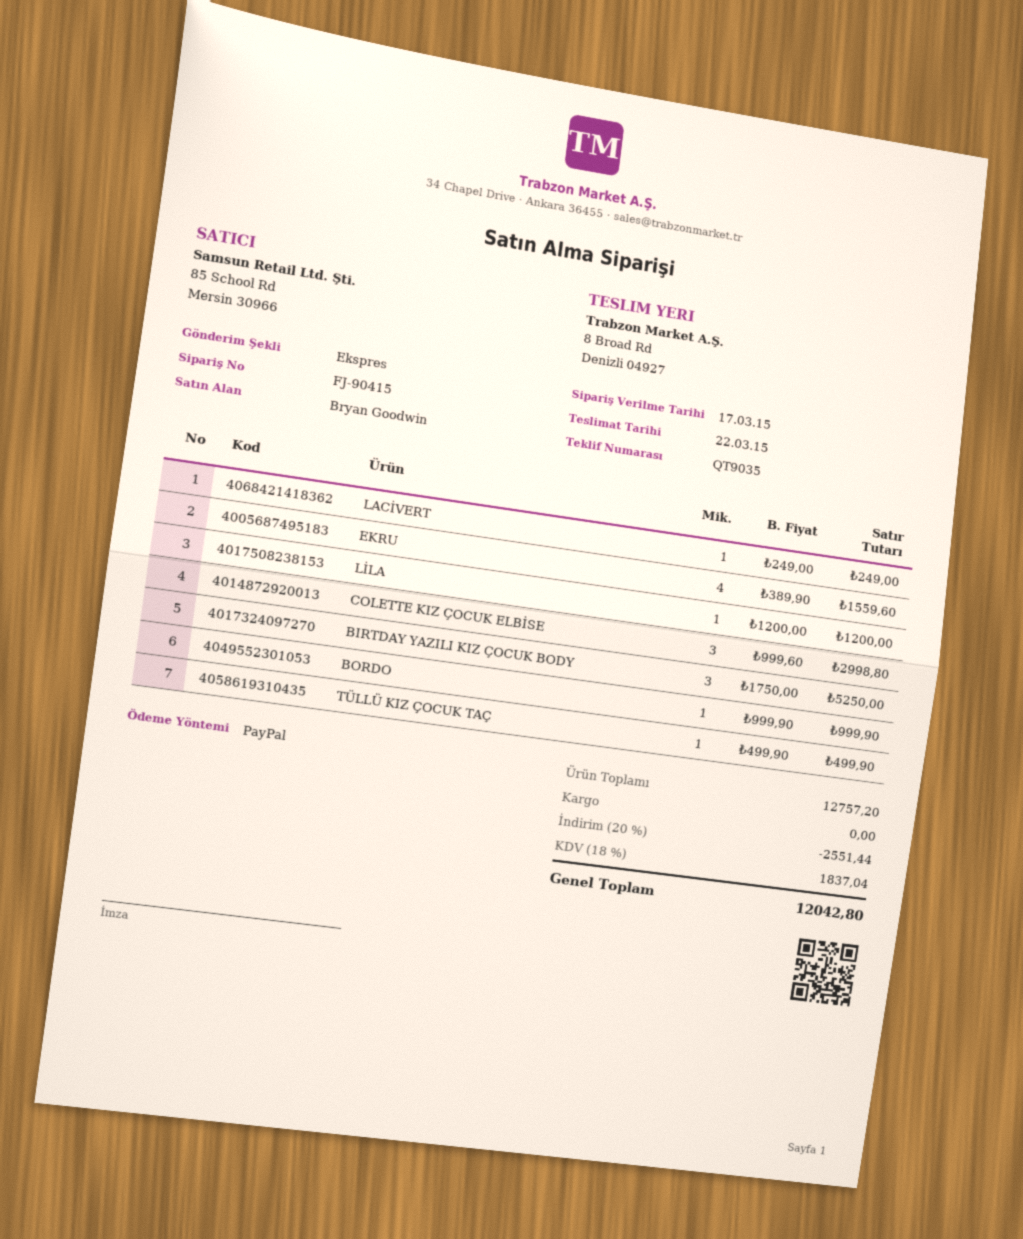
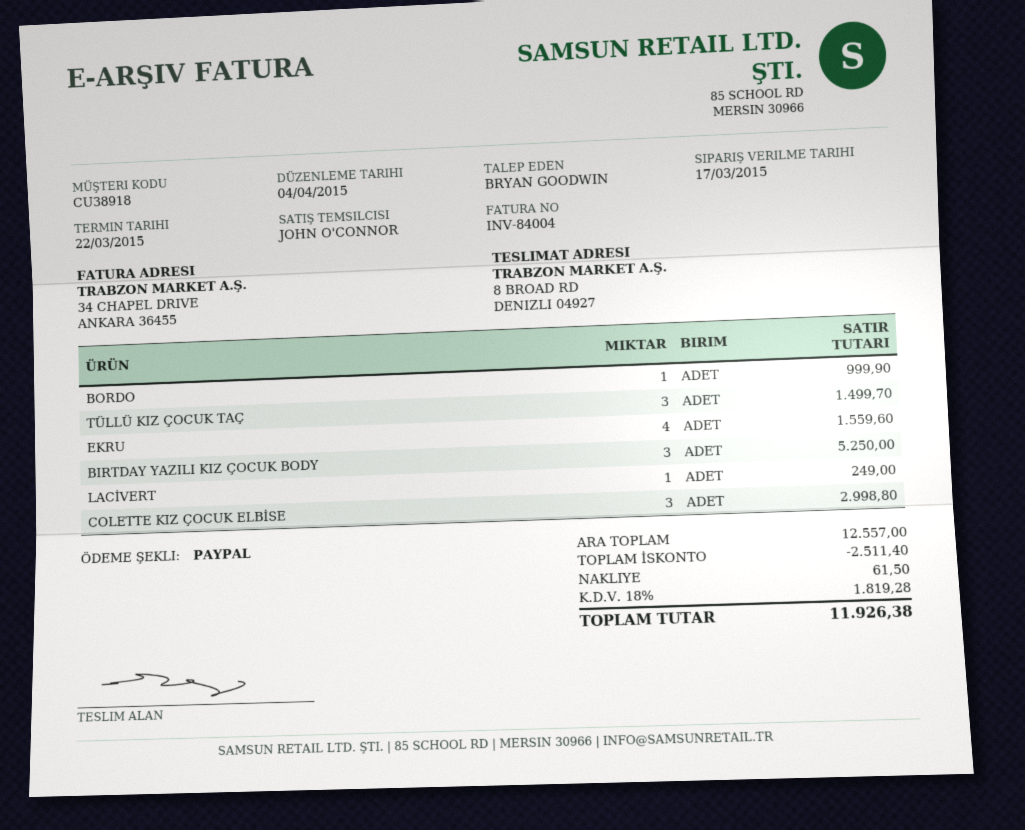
LİLA: 1 for 1200.00 -> none
TÜLLÜ KIZ ÇOCUK TAÇ: 1 for 499.90 -> 3 for 1499.70
subtotal: 12757.20 -> 12557.00
discount: 2551.44 -> 2511.40
shipping: 0.00 -> 61.50
tax: 18% = 1837.04 -> 18% = 1819.28
total: 12042.80 -> 11926.38

